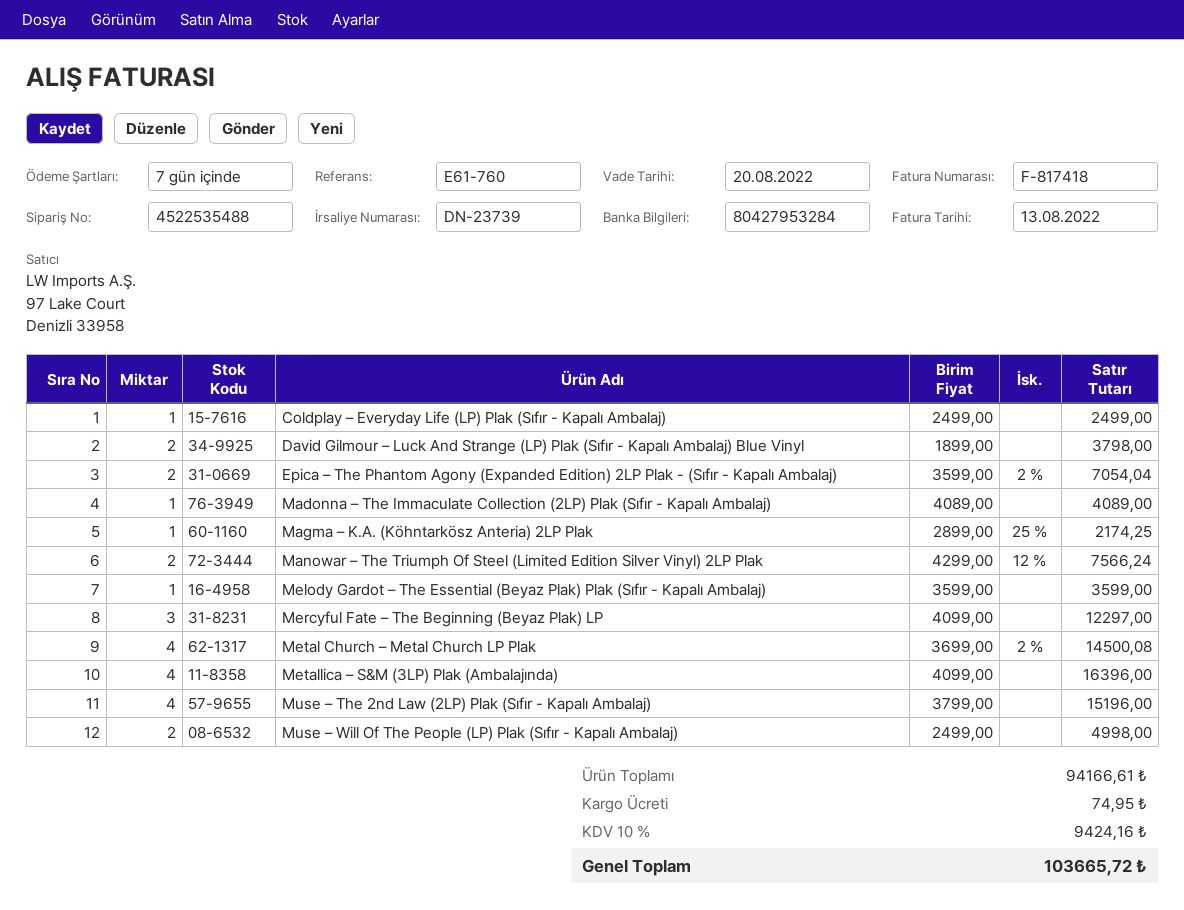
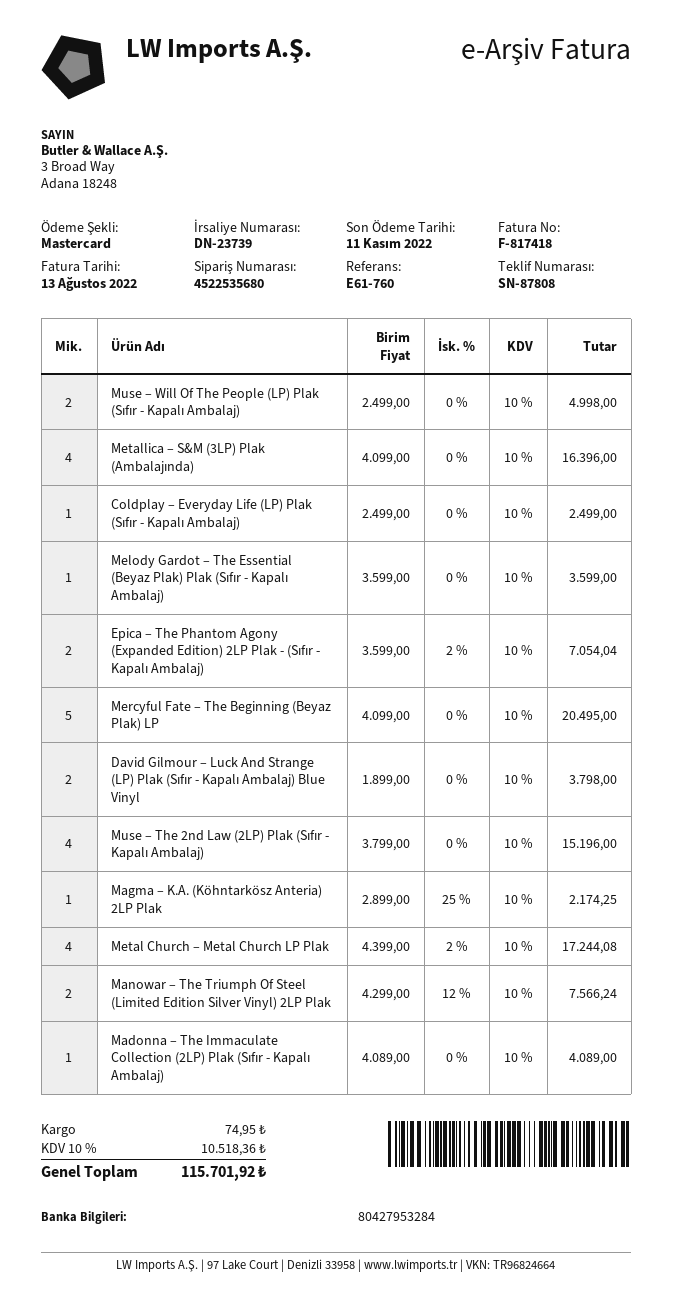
order number: 4522535488 -> 4522535680
due date: 2022-08-20 -> 2022-11-11
Mercyful Fate – The Beginning (Beyaz Plak) LP: 3 x 4099.00 = 12297.00 -> 5 x 4099.00 = 20495.00
Metal Church – Metal Church LP Plak: 4 x 3699.00 - 2% = 14500.08 -> 4 x 4399.00 - 2% = 17244.08
tax: 10% = 9424.16 -> 10% = 10518.36
total: 103665.72 -> 115701.92

